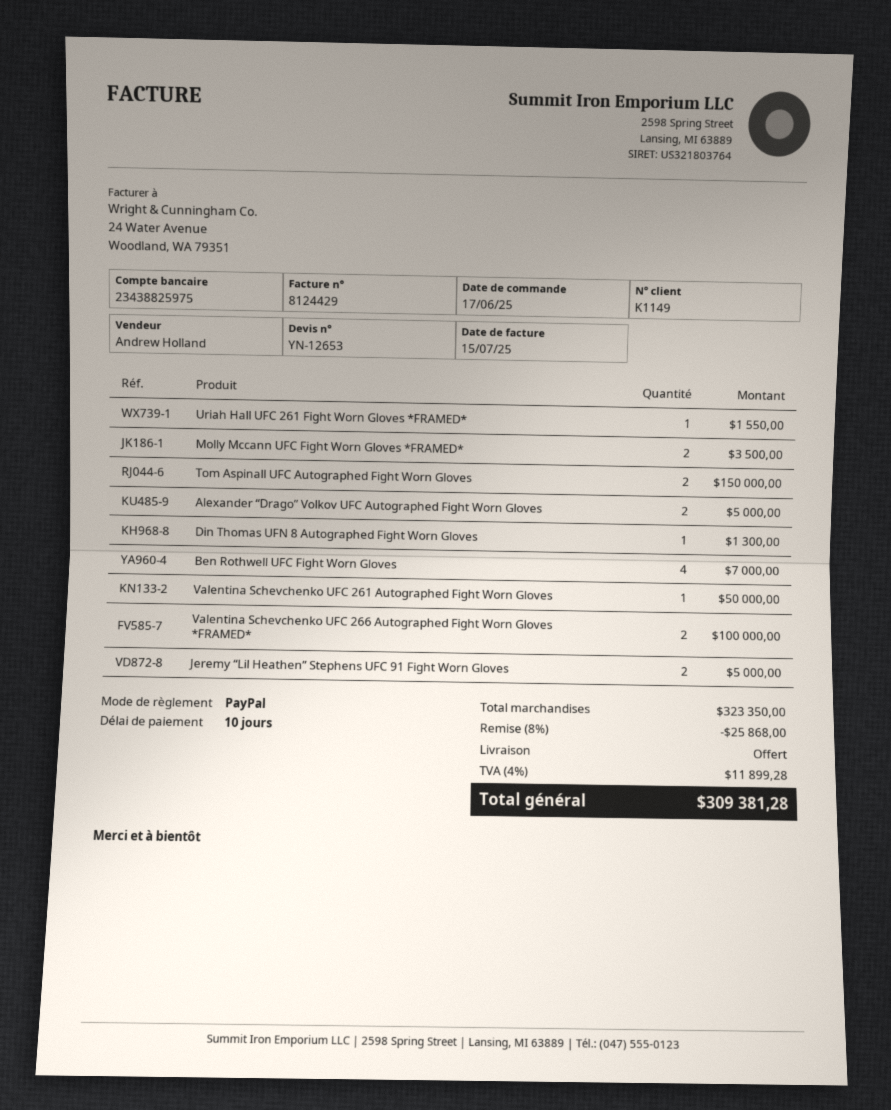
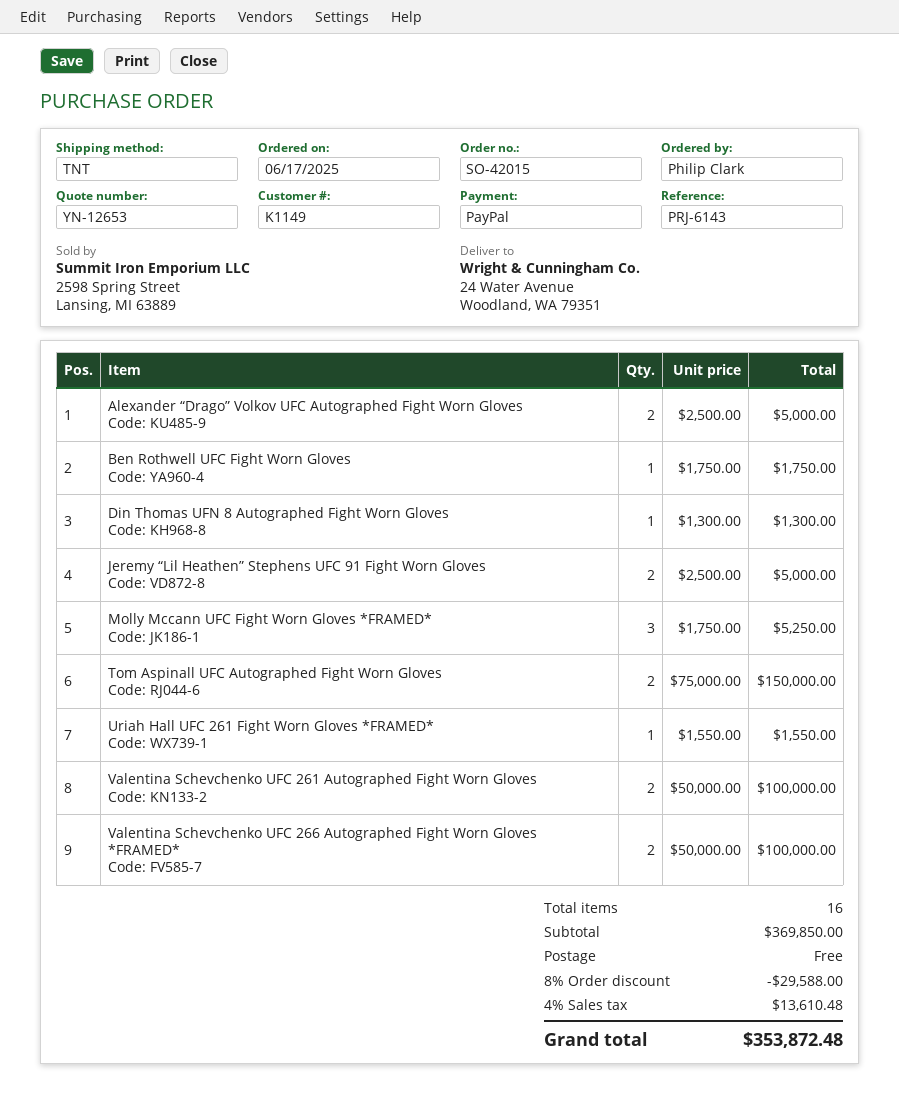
Molly Mccann UFC Fight Worn Gloves *FRAMED*: 2 for 3500.00 -> 3 for 5250.00
Ben Rothwell UFC Fight Worn Gloves: 4 for 7000.00 -> 1 for 1750.00
Valentina Schevchenko UFC 261 Autographed Fight Worn Gloves: 1 for 50000.00 -> 2 for 100000.00
subtotal: 323350.00 -> 369850.00
discount: 8% = 25868.00 -> 8% = 29588.00
tax: 4% = 11899.28 -> 4% = 13610.48
total: 309381.28 -> 353872.48

